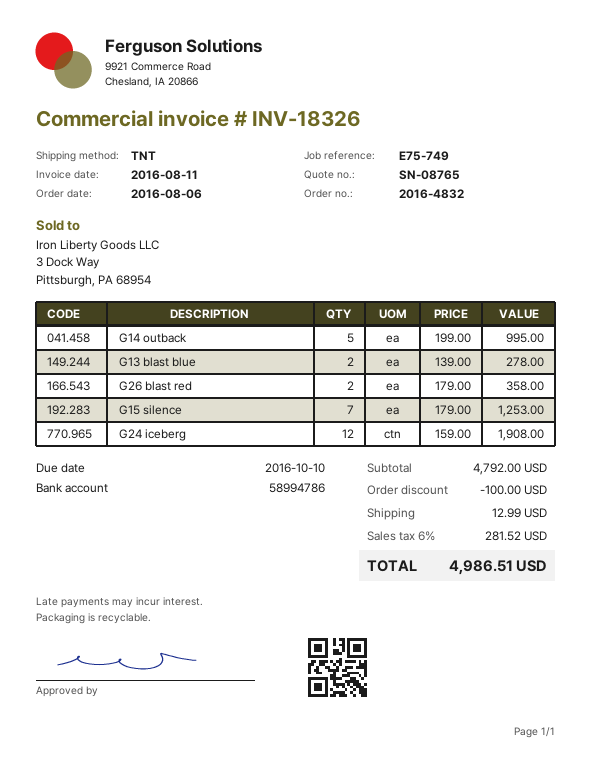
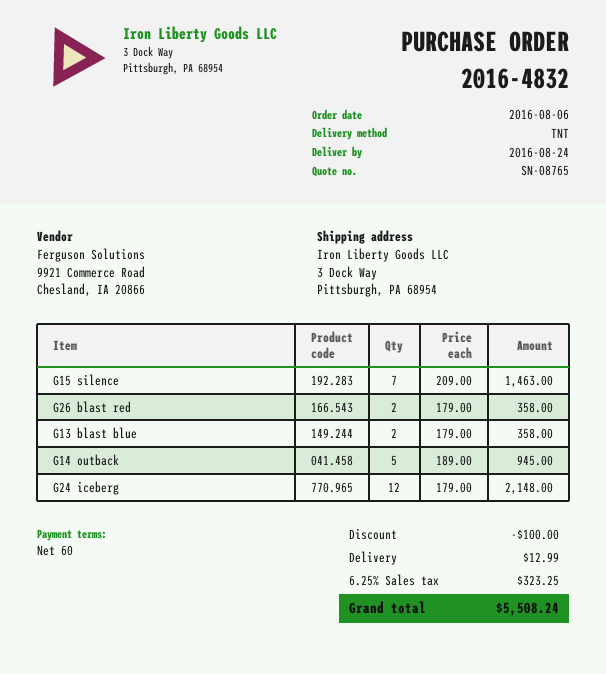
G14 outback: 5 x 199.00 = 995.00 -> 5 x 189.00 = 945.00
G13 blast blue: 2 x 139.00 = 278.00 -> 2 x 179.00 = 358.00
G15 silence: 7 x 179.00 = 1253.00 -> 7 x 209.00 = 1463.00
G24 iceberg: 12 x 159.00 = 1908.00 -> 12 x 179.00 = 2148.00
tax: 6% = 281.52 -> 6.25% = 323.25
total: 4986.51 -> 5508.24

